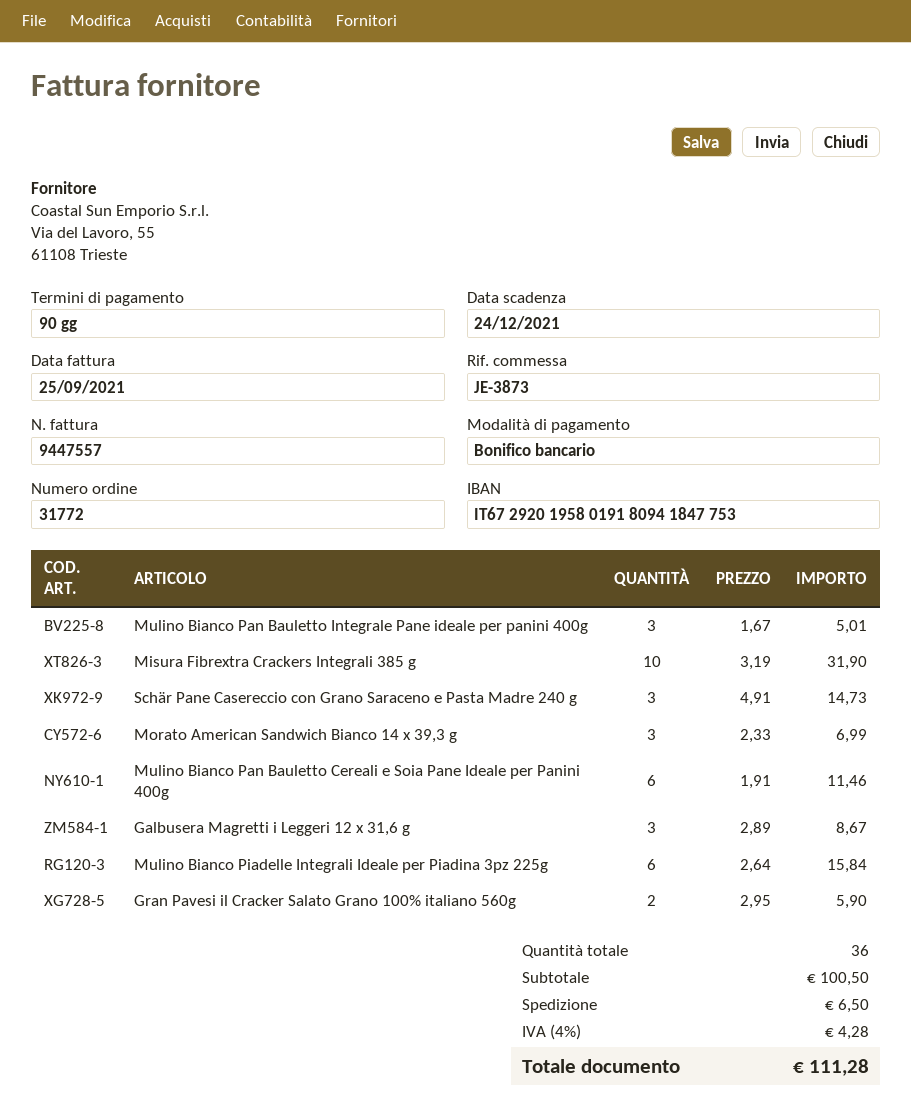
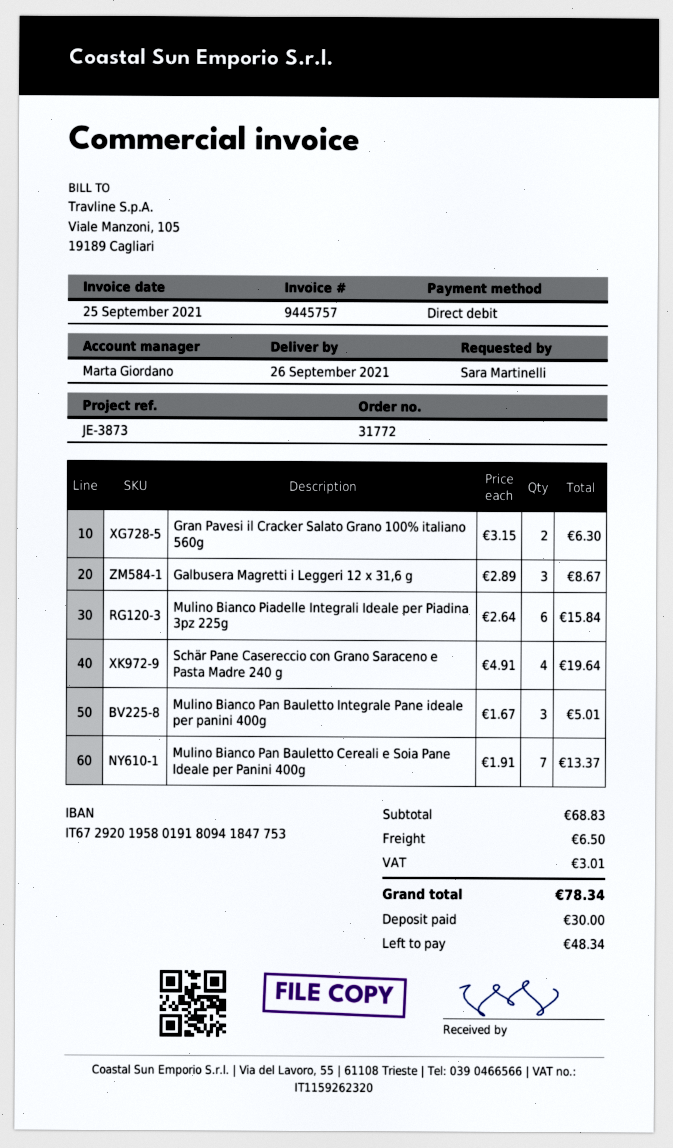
invoice number: 9447557 -> 9445757
payment method: bank transfer -> direct debit
Misura Fibrextra Crackers Integrali 385 g: 10 x 3.19 = 31.90 -> none
Schär Pane Casereccio con Grano Saraceno e Pasta Madre 240 g: 3 x 4.91 = 14.73 -> 4 x 4.91 = 19.64
Morato American Sandwich Bianco 14 x 39,3 g: 3 x 2.33 = 6.99 -> none
Mulino Bianco Pan Bauletto Cereali e Soia Pane Ideale per Panini 400g: 6 x 1.91 = 11.46 -> 7 x 1.91 = 13.37
Gran Pavesi il Cracker Salato Grano 100% italiano 560g: 2 x 2.95 = 5.90 -> 2 x 3.15 = 6.30
subtotal: 100.50 -> 68.83
tax: 4.28 -> 3.01
total: 111.28 -> 78.34

